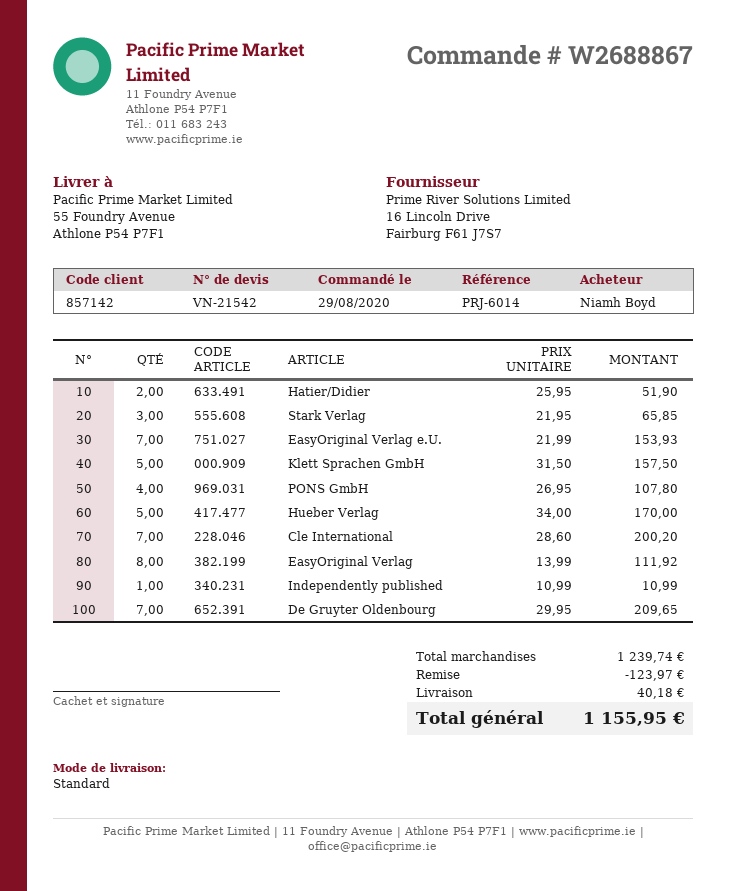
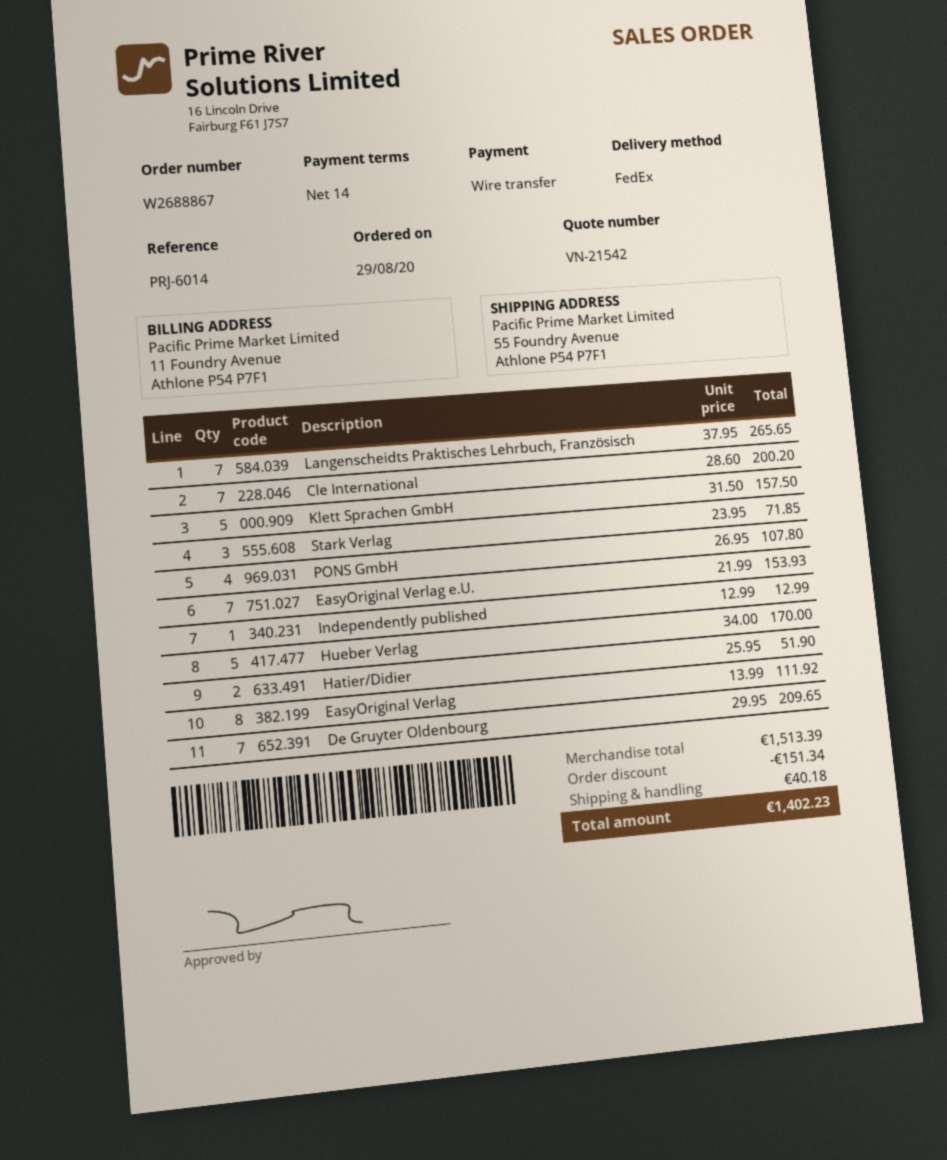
shipping method: standard -> FedEx
Stark Verlag: 3 x 21.95 = 65.85 -> 3 x 23.95 = 71.85
Independently published: 1 x 10.99 = 10.99 -> 1 x 12.99 = 12.99
Langenscheidts Praktisches Lehrbuch, Französisch: none -> 7 x 37.95 = 265.65
subtotal: 1239.74 -> 1513.39
discount: 123.97 -> 151.34
total: 1155.95 -> 1402.23

